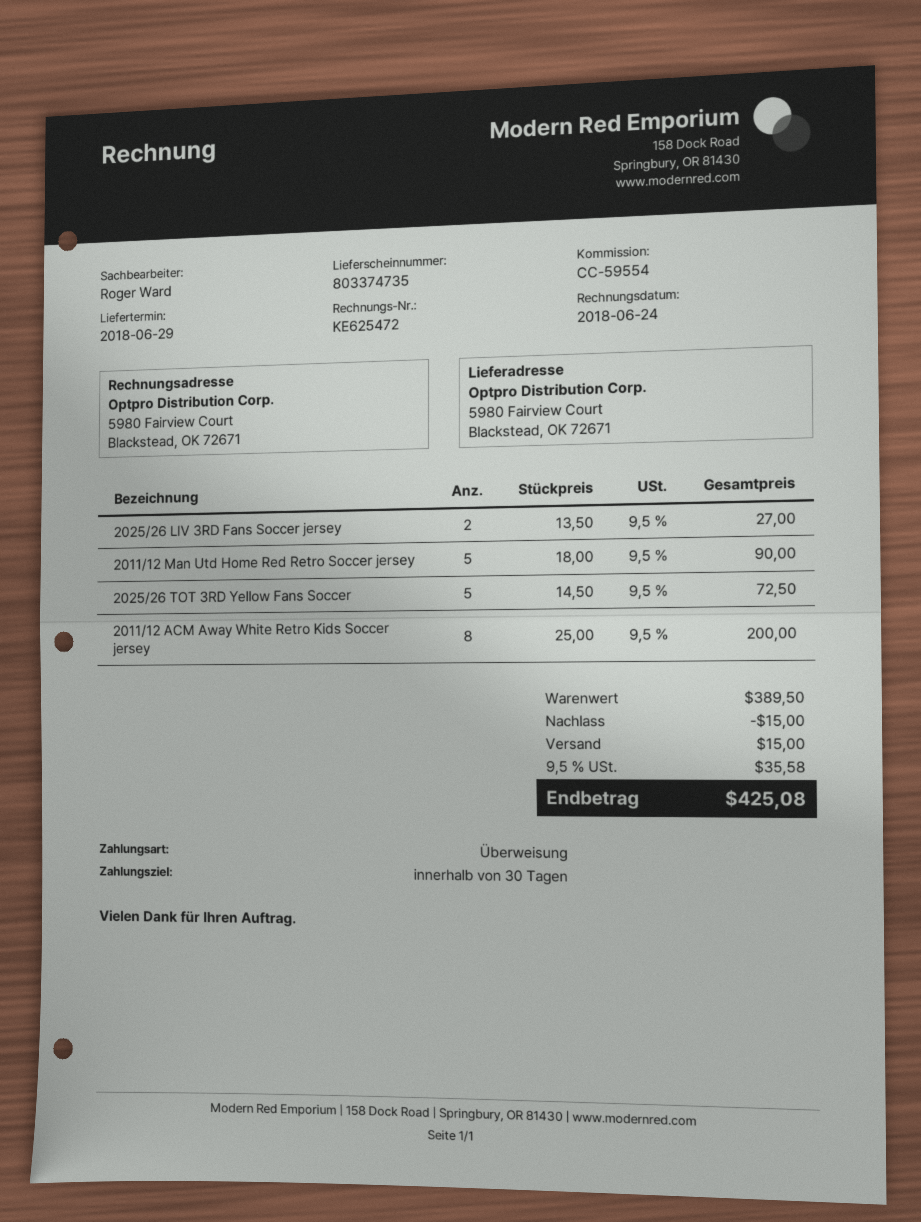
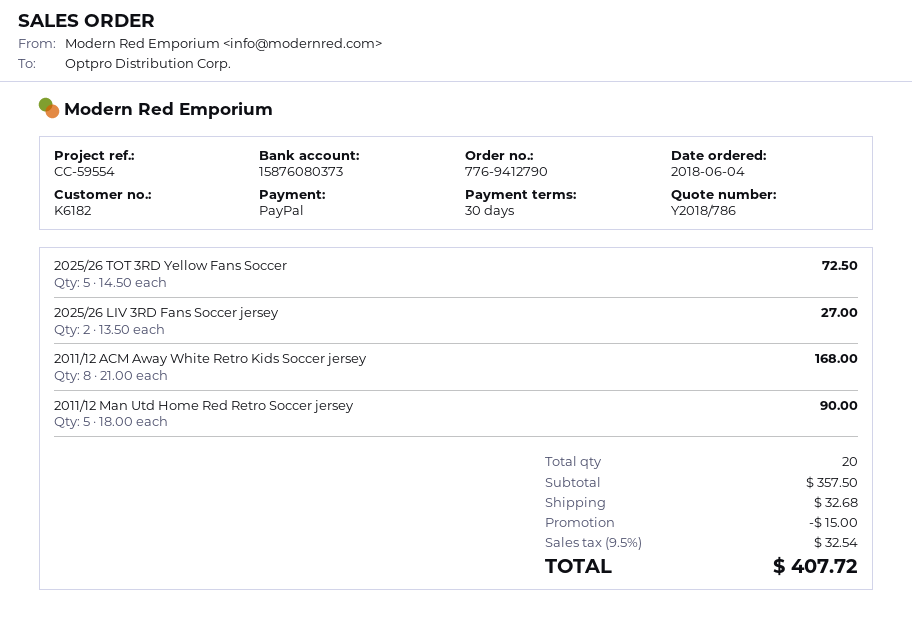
payment method: bank transfer -> PayPal
2011/12 ACM Away White Retro Kids Soccer jersey: 8 x 25.00 = 200.00 -> 8 x 21.00 = 168.00
subtotal: 389.50 -> 357.50
shipping: 15.00 -> 32.68
tax: 9.5% = 35.58 -> 9.5% = 32.54
total: 425.08 -> 407.72

